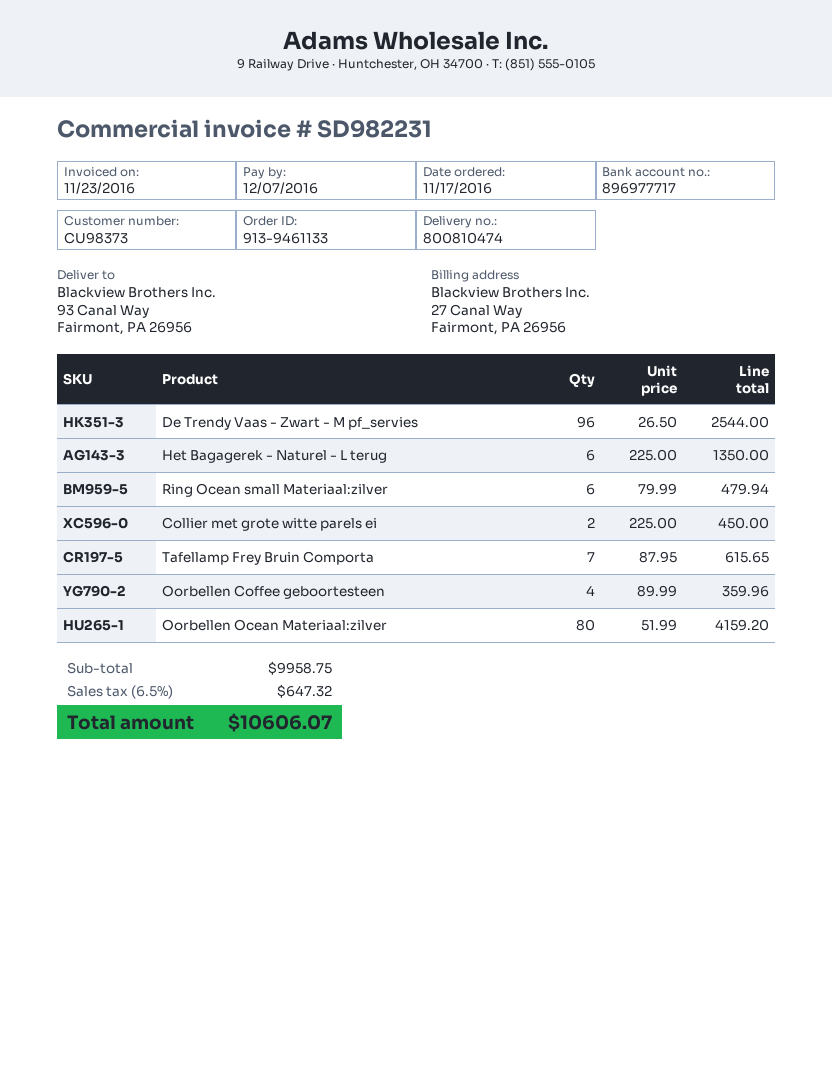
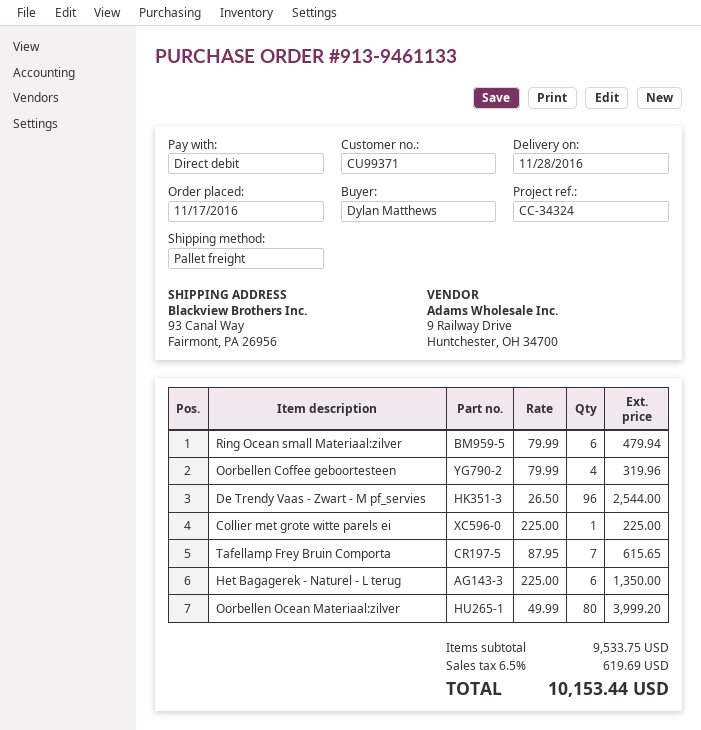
customer number: CU98373 -> CU99371
Collier met grote witte parels ei: 2 x 225.00 = 450.00 -> 1 x 225.00 = 225.00
Oorbellen Coffee geboortesteen: 4 x 89.99 = 359.96 -> 4 x 79.99 = 319.96
Oorbellen Ocean Materiaal:zilver: 80 x 51.99 = 4159.20 -> 80 x 49.99 = 3999.20
subtotal: 9958.75 -> 9533.75
tax: 6.5% = 647.32 -> 6.5% = 619.69
total: 10606.07 -> 10153.44

